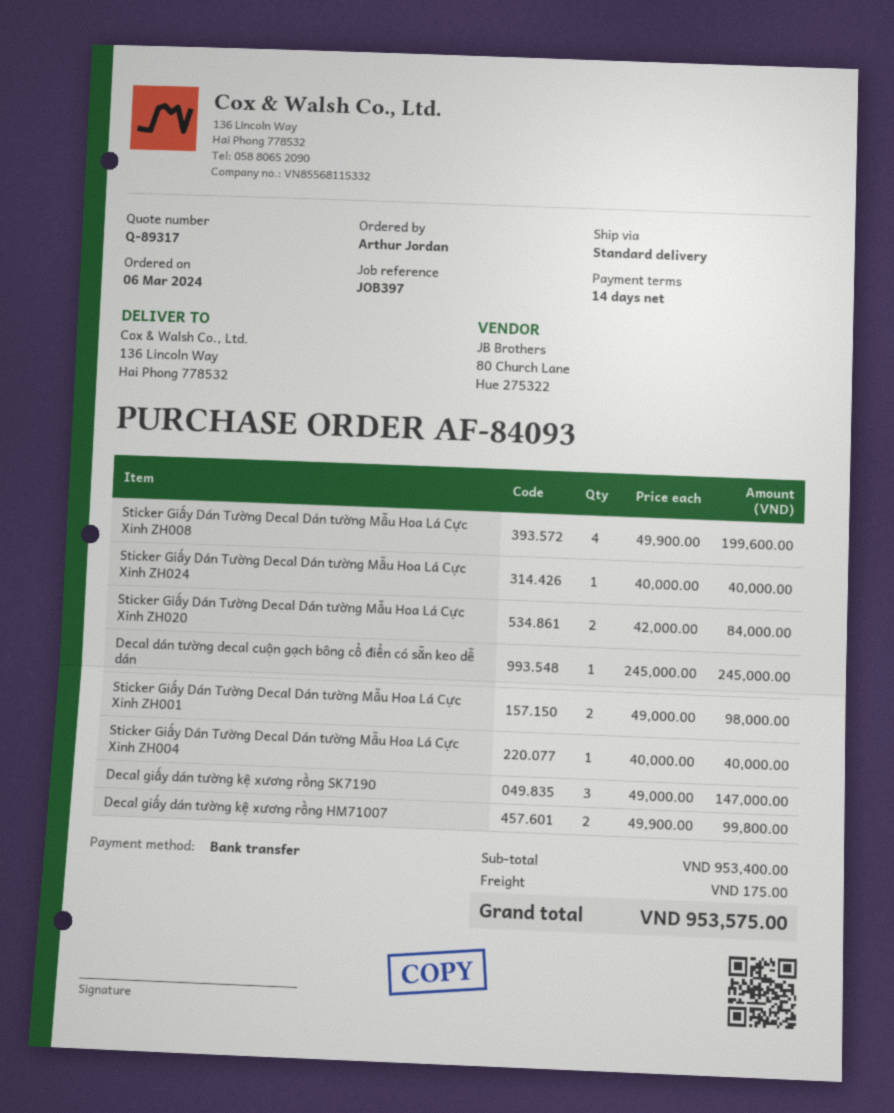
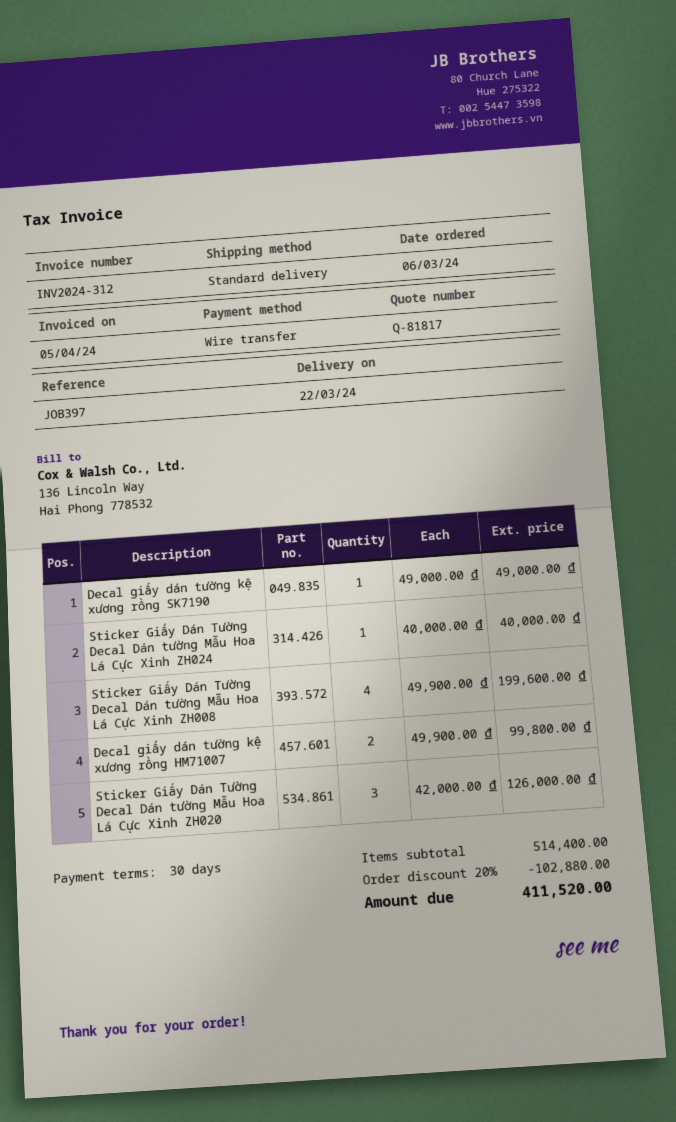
quote number: Q-89317 -> Q-81817
payment terms: 14 days -> 30 days
Sticker Giấy Dán Tường Decal Dán tường Mẫu Hoa Lá Cực Xinh ZH020: 2 x 42000.00 = 84000.00 -> 3 x 42000.00 = 126000.00
Decal dán tường decal cuộn gạch bông cổ điển có sẵn keo dễ dán: 1 x 245000.00 = 245000.00 -> none
Sticker Giấy Dán Tường Decal Dán tường Mẫu Hoa Lá Cực Xinh ZH001: 2 x 49000.00 = 98000.00 -> none
Sticker Giấy Dán Tường Decal Dán tường Mẫu Hoa Lá Cực Xinh ZH004: 1 x 40000.00 = 40000.00 -> none
Decal giấy dán tường kệ xương rồng SK7190: 3 x 49000.00 = 147000.00 -> 1 x 49000.00 = 49000.00
subtotal: 953400.00 -> 514400.00
discount: none -> 20% = 102880.00
shipping: 175.00 -> none
total: 953575.00 -> 411520.00

